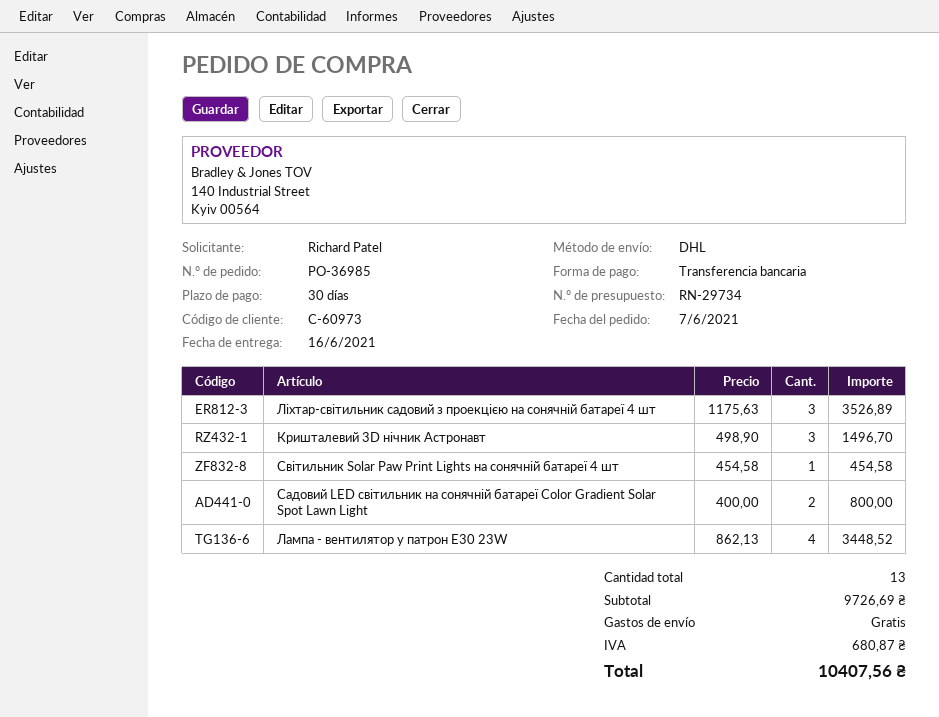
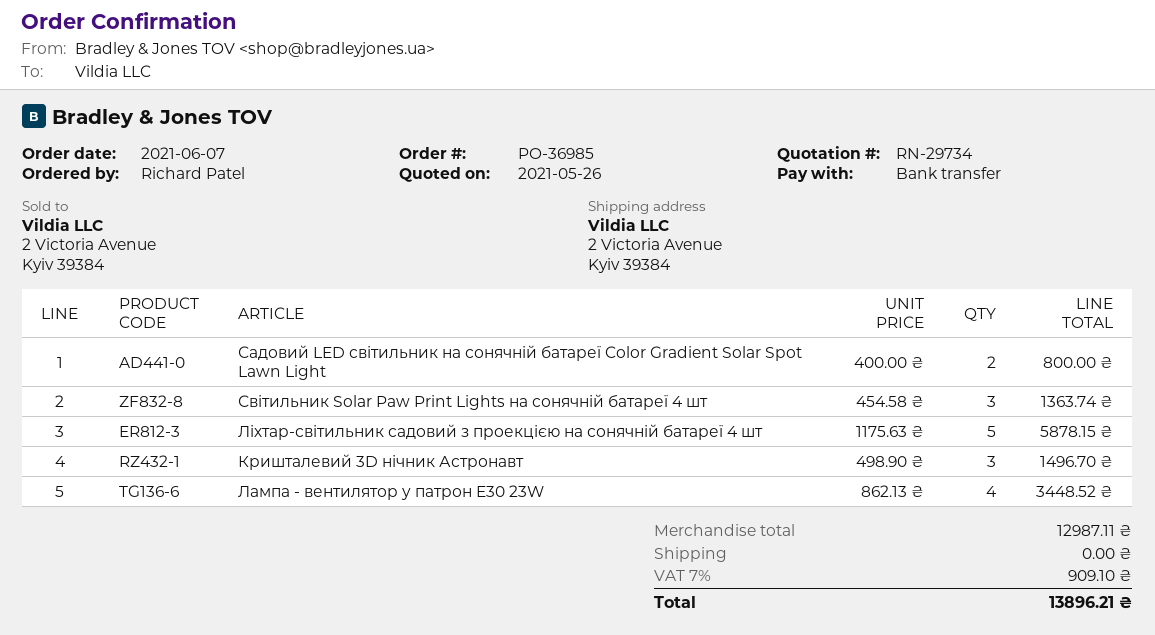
Ліхтар-світильник садовий з проекцією на сонячній батареї 4 шт: 3 x 1175.63 = 3526.89 -> 5 x 1175.63 = 5878.15
Світильник Solar Paw Print Lights на сонячній батареї 4 шт: 1 x 454.58 = 454.58 -> 3 x 454.58 = 1363.74
subtotal: 9726.69 -> 12987.11
tax: 680.87 -> 909.10
total: 10407.56 -> 13896.21

